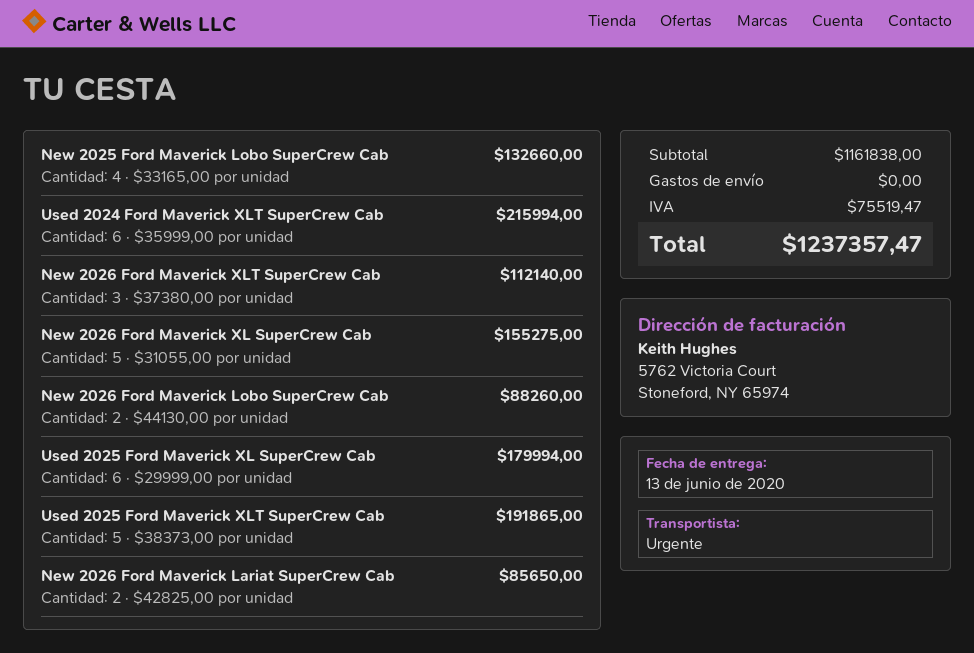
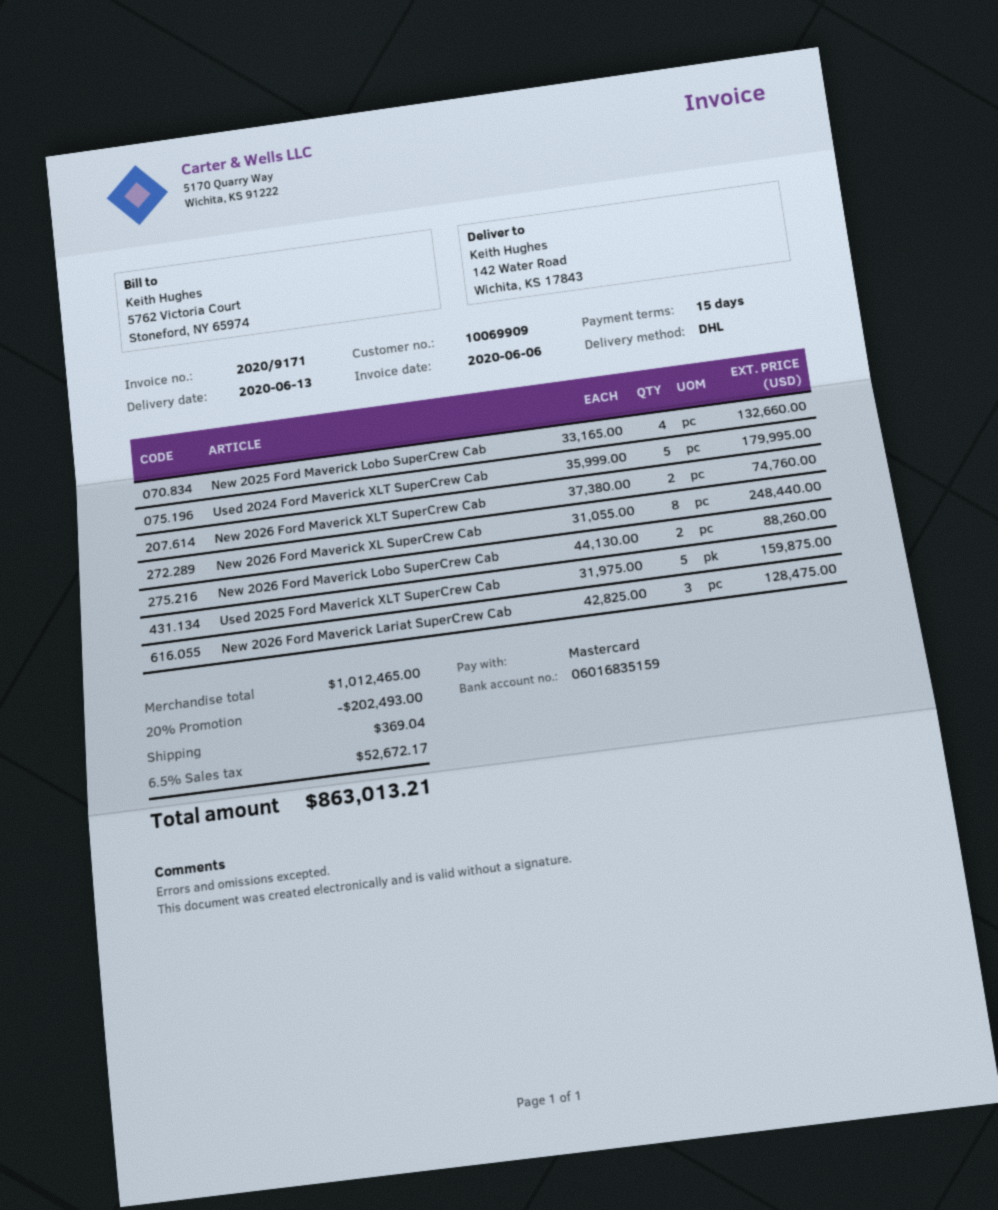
shipping method: express -> DHL
Used 2024 Ford Maverick XLT SuperCrew Cab: 6 x 35999.00 = 215994.00 -> 5 x 35999.00 = 179995.00
New 2026 Ford Maverick XLT SuperCrew Cab: 3 x 37380.00 = 112140.00 -> 2 x 37380.00 = 74760.00
New 2026 Ford Maverick XL SuperCrew Cab: 5 x 31055.00 = 155275.00 -> 8 x 31055.00 = 248440.00
Used 2025 Ford Maverick XL SuperCrew Cab: 6 x 29999.00 = 179994.00 -> none
Used 2025 Ford Maverick XLT SuperCrew Cab: 5 x 38373.00 = 191865.00 -> 5 x 31975.00 = 159875.00
New 2026 Ford Maverick Lariat SuperCrew Cab: 2 x 42825.00 = 85650.00 -> 3 x 42825.00 = 128475.00
subtotal: 1161838.00 -> 1012465.00
discount: none -> 20% = 202493.00
shipping: 0.00 -> 369.04
tax: 75519.47 -> 52672.17
total: 1237357.47 -> 863013.21

